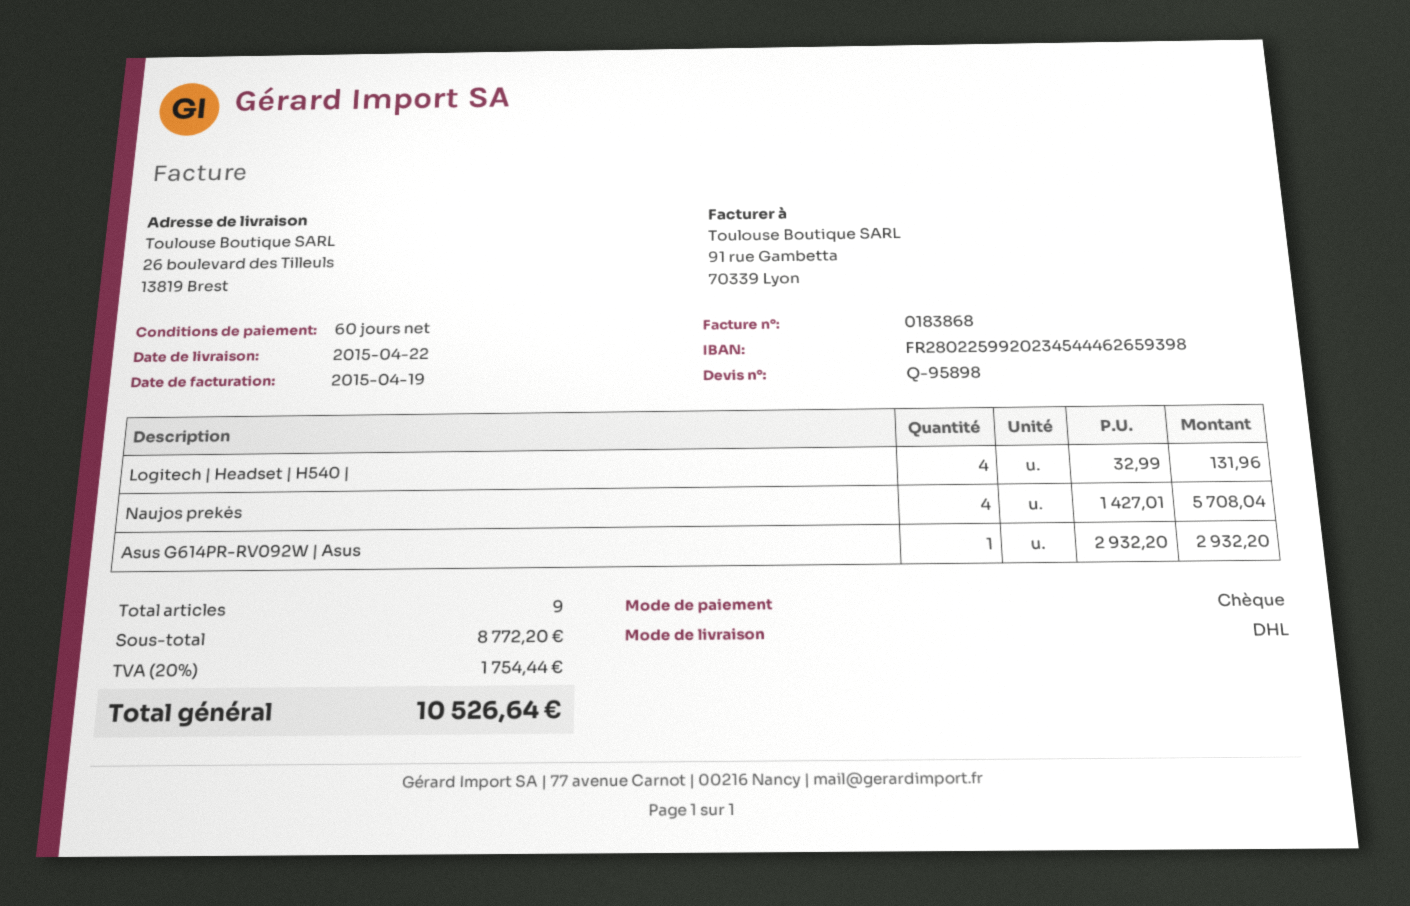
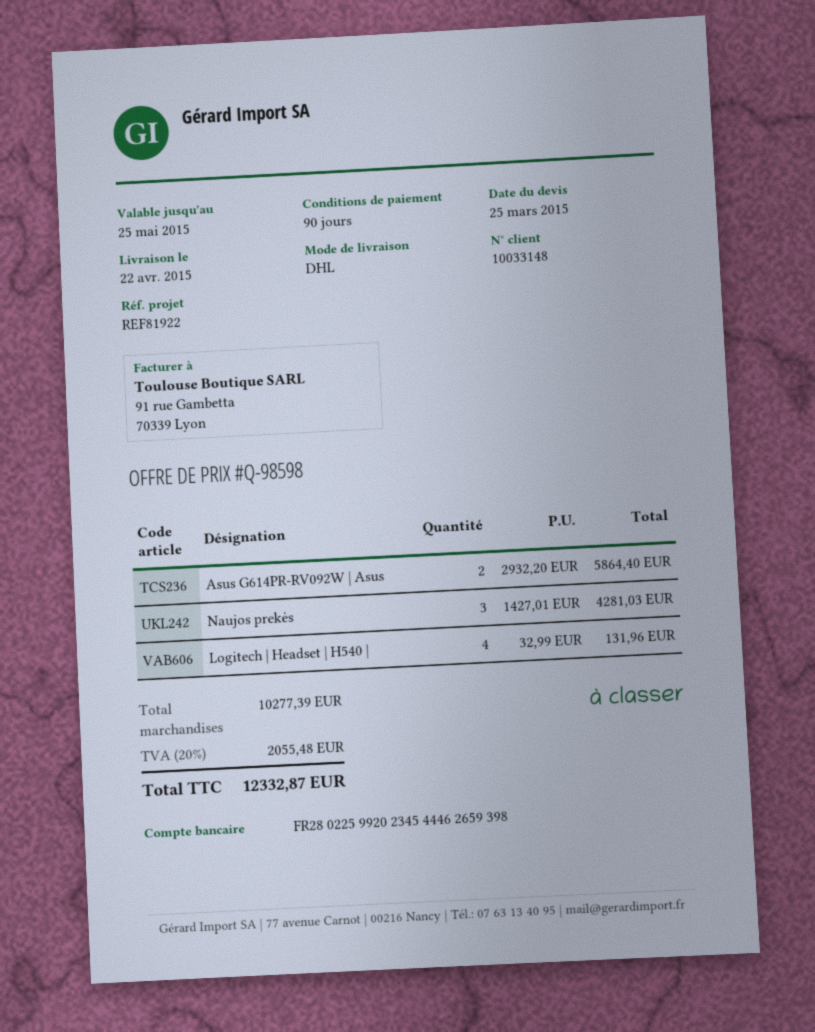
quote number: Q-95898 -> Q-98598
payment terms: 60 days -> 90 days
Naujos prekės: 4 x 1427.01 = 5708.04 -> 3 x 1427.01 = 4281.03
Asus G614PR-RV092W | Asus: 1 x 2932.20 = 2932.20 -> 2 x 2932.20 = 5864.40
subtotal: 8772.20 -> 10277.39
tax: 20% = 1754.44 -> 20% = 2055.48
total: 10526.64 -> 12332.87

